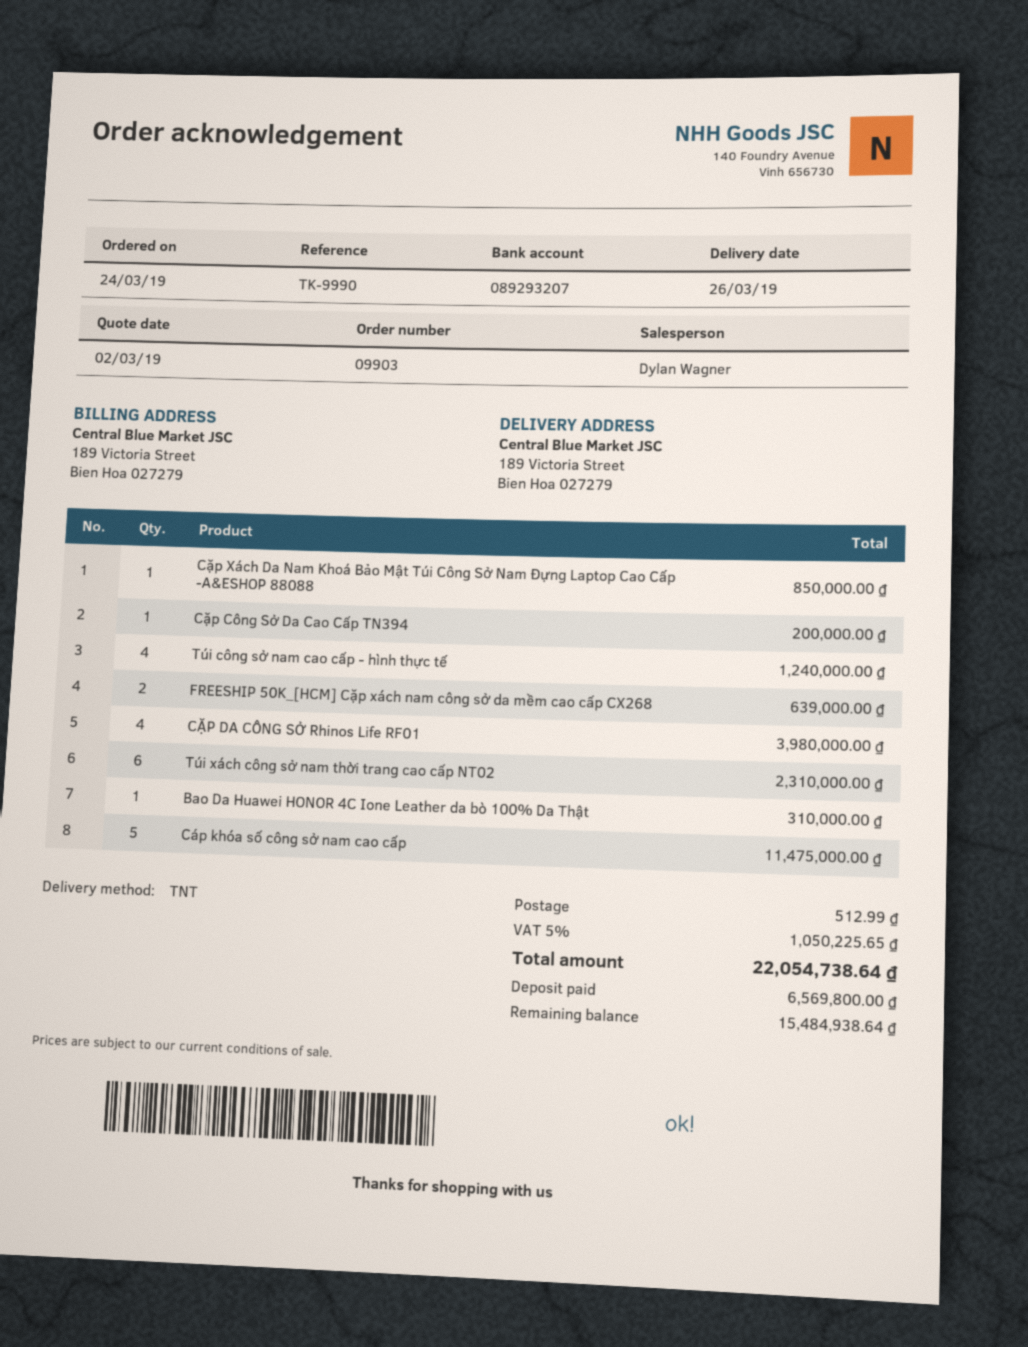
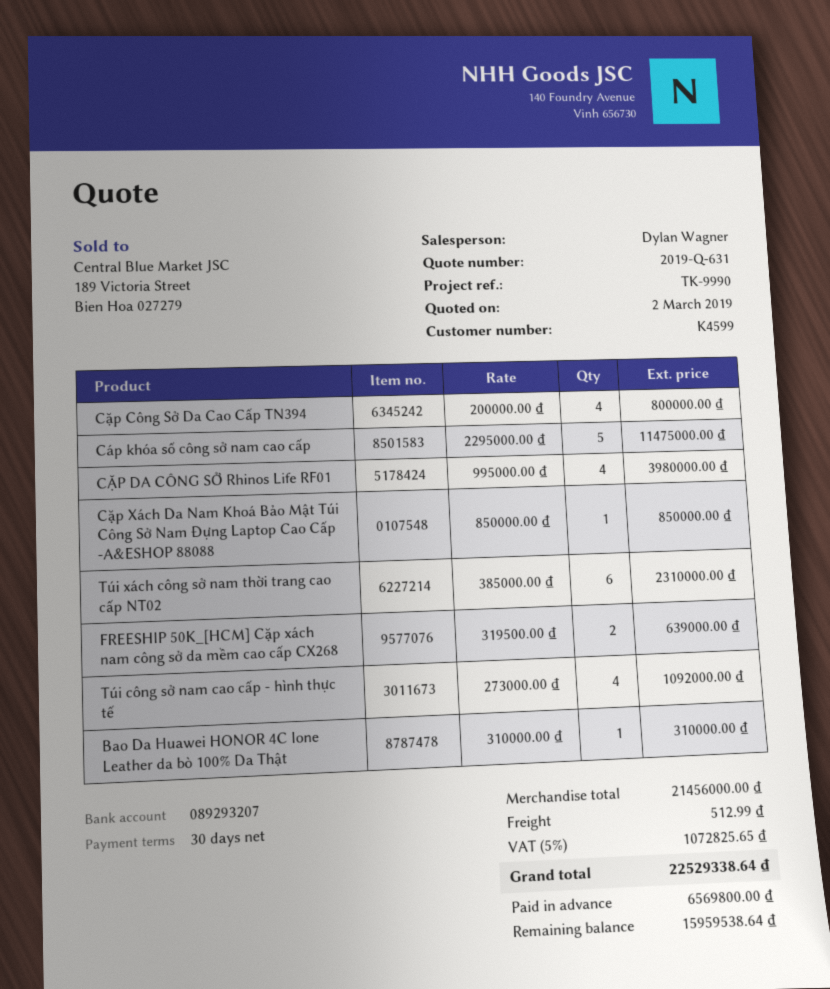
Cặp Công Sở Da Cao Cấp TN394: 1 for 200000.00 -> 4 for 800000.00
Túi công sở nam cao cấp - hình thực tế: 4 for 1240000.00 -> 4 for 1092000.00
tax: 5% = 1050225.65 -> 5% = 1072825.65
total: 22054738.64 -> 22529338.64
balance: 15484938.64 -> 15959538.64

